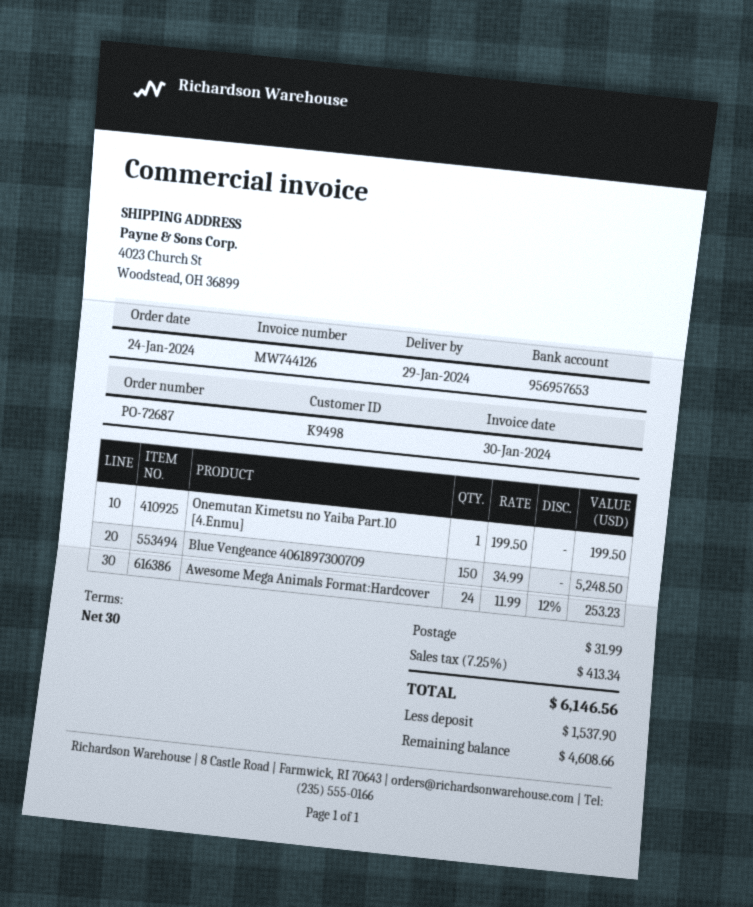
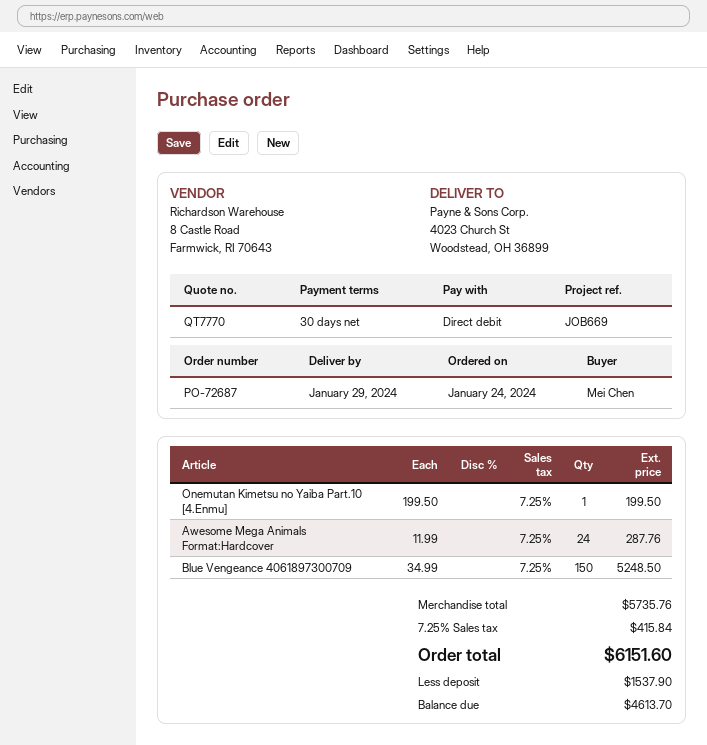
Awesome Mega Animals Format:Hardcover: 24 x 11.99 - 12% = 253.23 -> 24 x 11.99 = 287.76
shipping: 31.99 -> none
tax: 7.25% = 413.34 -> 7.25% = 415.84
total: 6146.56 -> 6151.60
balance: 4608.66 -> 4613.70

